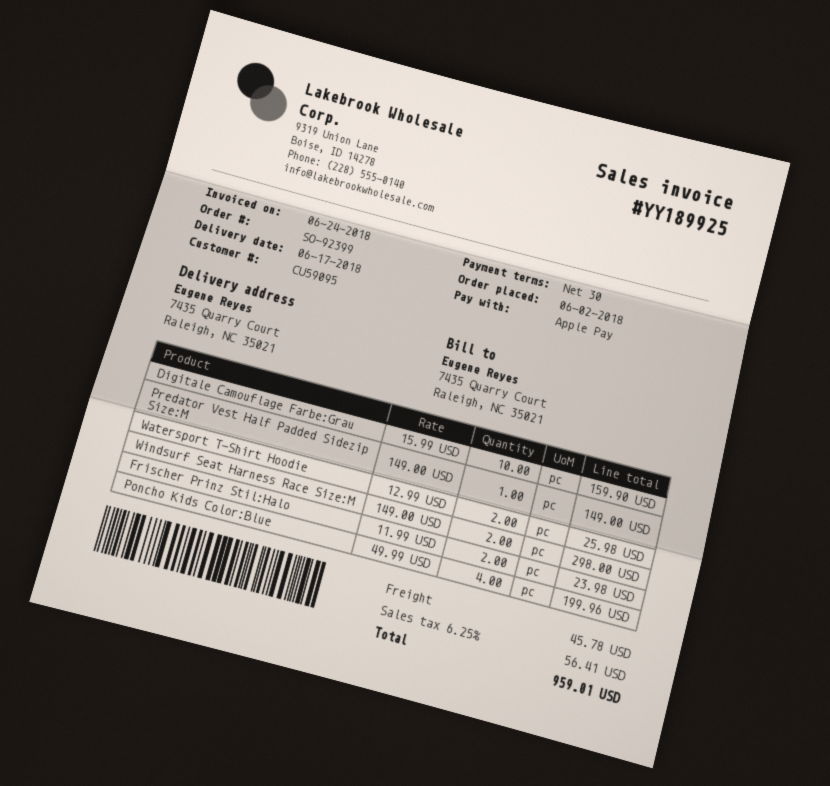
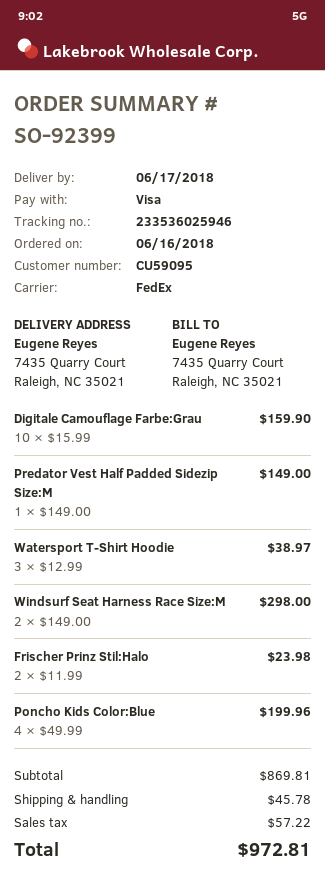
order date: 2018-06-02 -> 2018-06-16
payment method: Apple Pay -> Visa
Watersport T-Shirt Hoodie: 2 x 12.99 = 25.98 -> 3 x 12.99 = 38.97
tax: 56.41 -> 57.22
total: 959.01 -> 972.81

